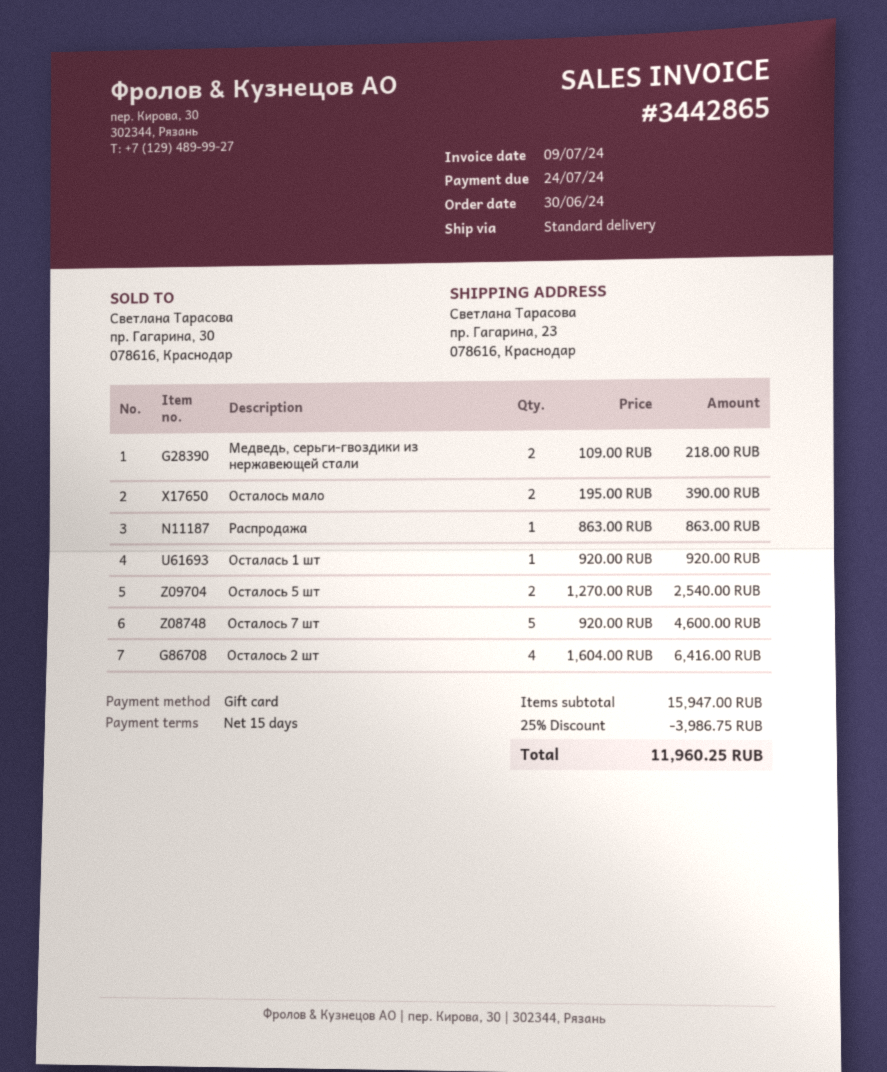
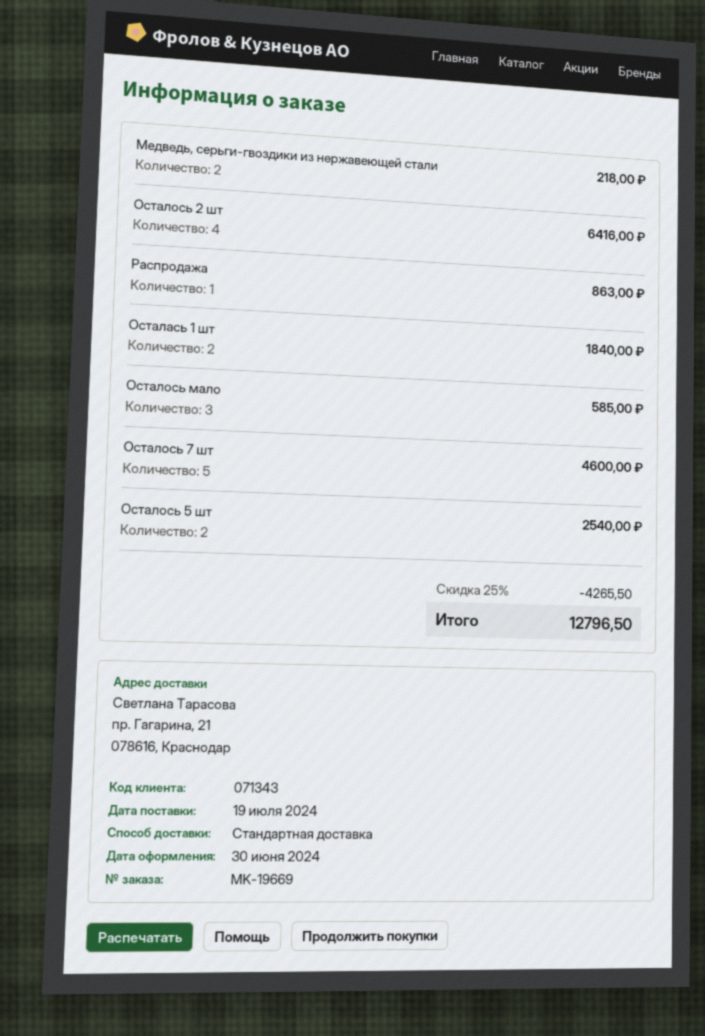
ship to: пр. Гагарина, 23, 078616, Краснодар -> пр. Гагарина, 21, 078616, Краснодар
Осталось мало: 2 for 390.00 -> 3 for 585.00
Осталась 1 шт: 1 for 920.00 -> 2 for 1840.00
discount: 25% = 3986.75 -> 25% = 4265.50
total: 11960.25 -> 12796.50

